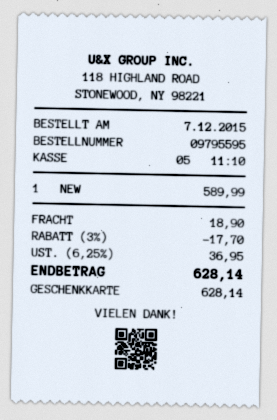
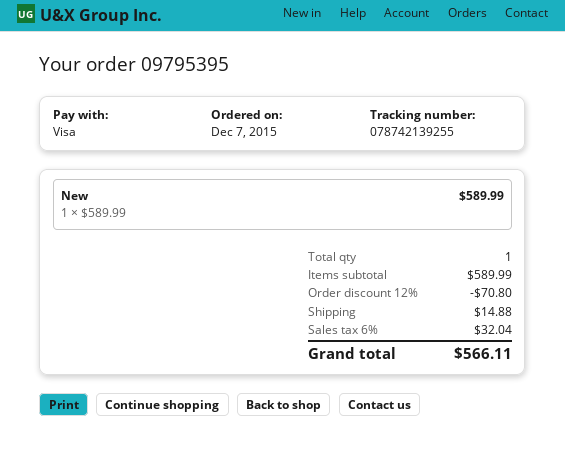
order number: 09795595 -> 09795395
payment method: gift card -> Visa
discount: 3% = 17.70 -> 12% = 70.80
shipping: 18.90 -> 14.88
tax: 6.25% = 36.95 -> 6% = 32.04
total: 628.14 -> 566.11

